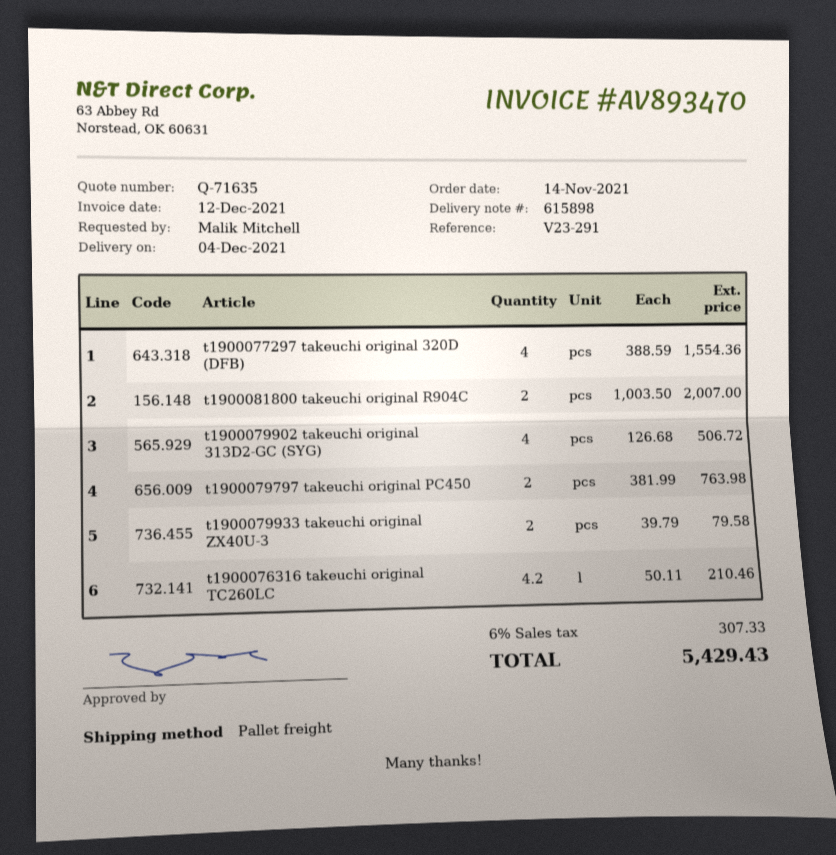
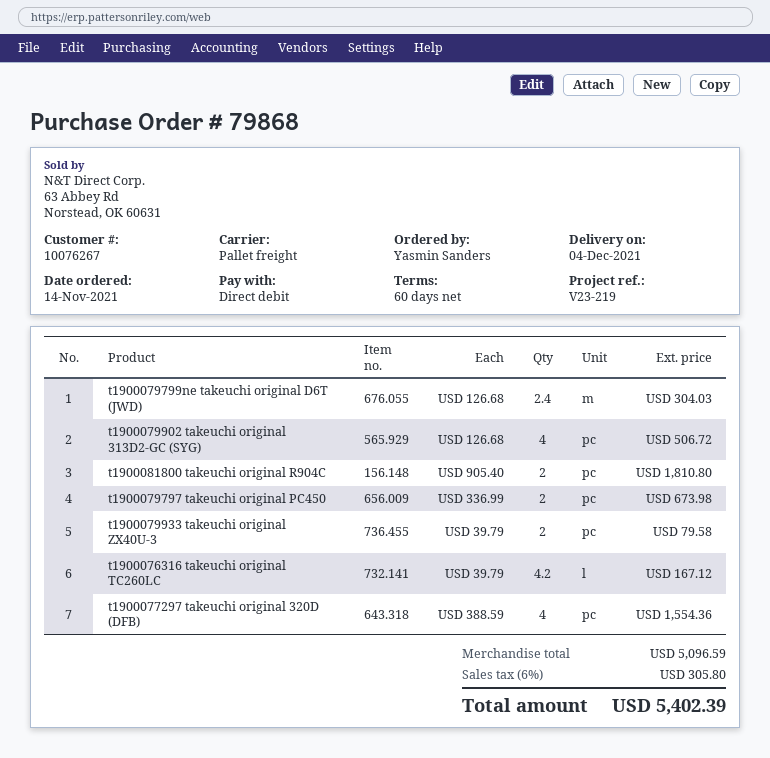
reference: V23-291 -> V23-219
ordered by: Malik Mitchell -> Yasmin Sanders
t1900081800 takeuchi original R904C: 2 x 1003.50 = 2007.00 -> 2 x 905.40 = 1810.80
t1900079797 takeuchi original PC450: 2 x 381.99 = 763.98 -> 2 x 336.99 = 673.98
t1900076316 takeuchi original TC260LC: 4.2 x 50.11 = 210.46 -> 4.2 x 39.79 = 167.12
t1900079799ne takeuchi original D6T (JWD): none -> 2.4 x 126.68 = 304.03
tax: 6% = 307.33 -> 6% = 305.80
total: 5429.43 -> 5402.39

